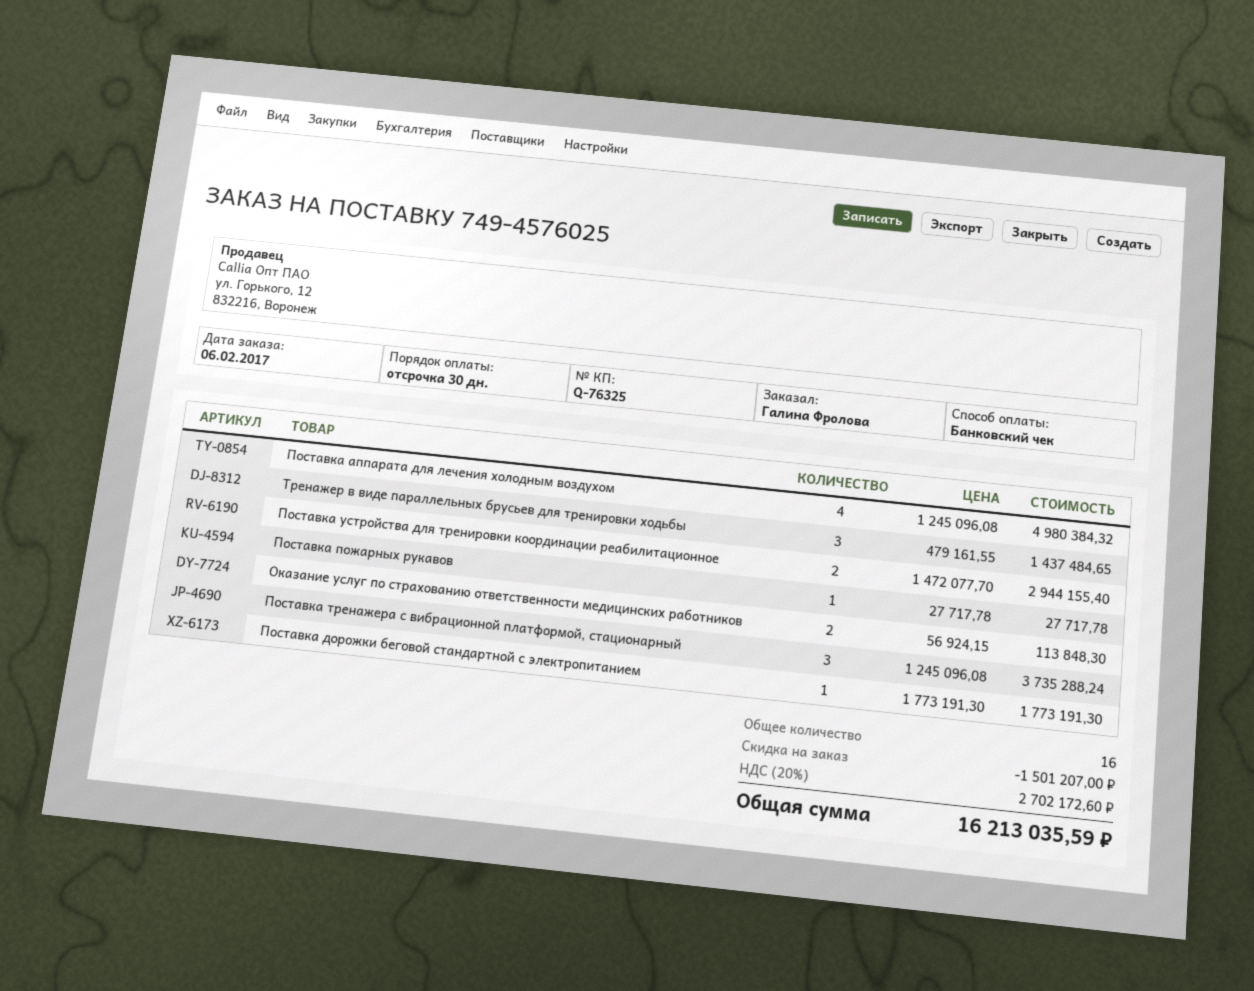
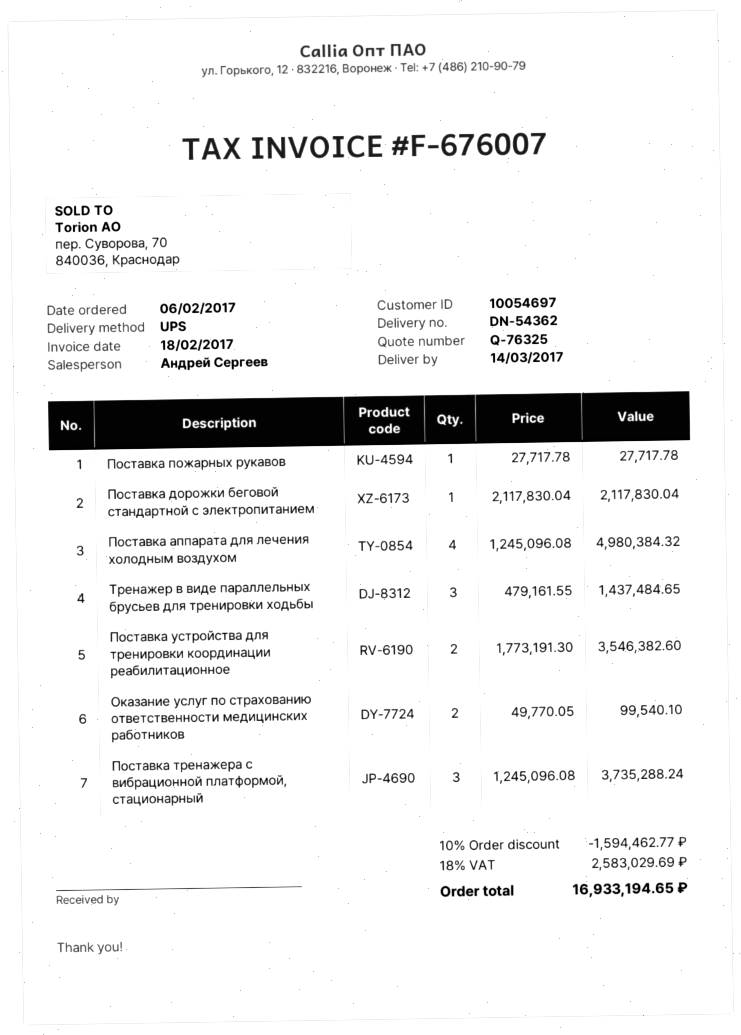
Поставка устройства для тренировки координации реабилитационное: 2 x 1472077.70 = 2944155.40 -> 2 x 1773191.30 = 3546382.60
Оказание услуг по страхованию ответственности медицинских работников: 2 x 56924.15 = 113848.30 -> 2 x 49770.05 = 99540.10
Поставка дорожки беговой стандартной с электропитанием: 1 x 1773191.30 = 1773191.30 -> 1 x 2117830.04 = 2117830.04
discount: 1501207.00 -> 1594462.77
tax: 20% = 2702172.60 -> 18% = 2583029.69
total: 16213035.59 -> 16933194.65

